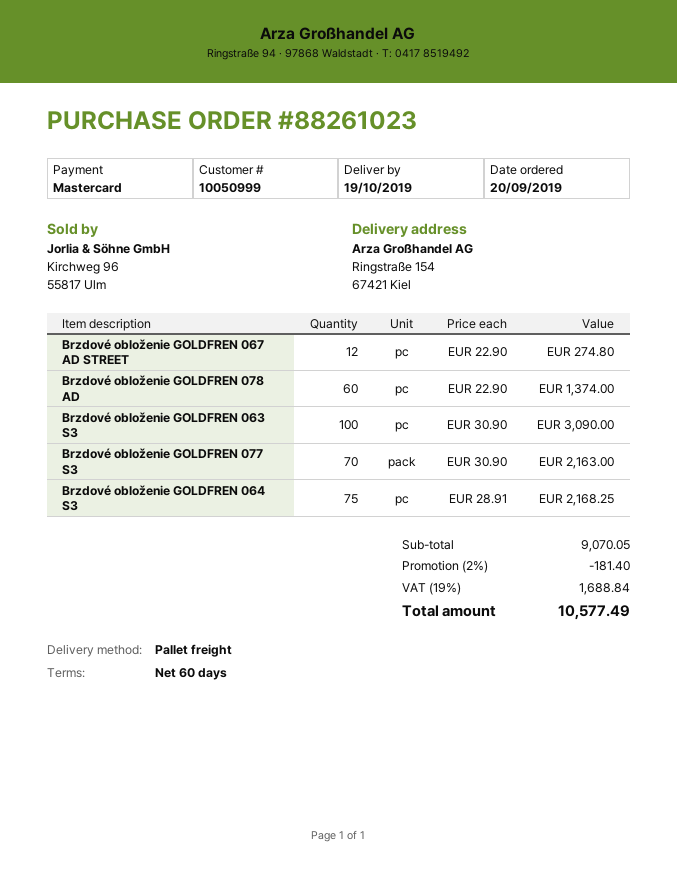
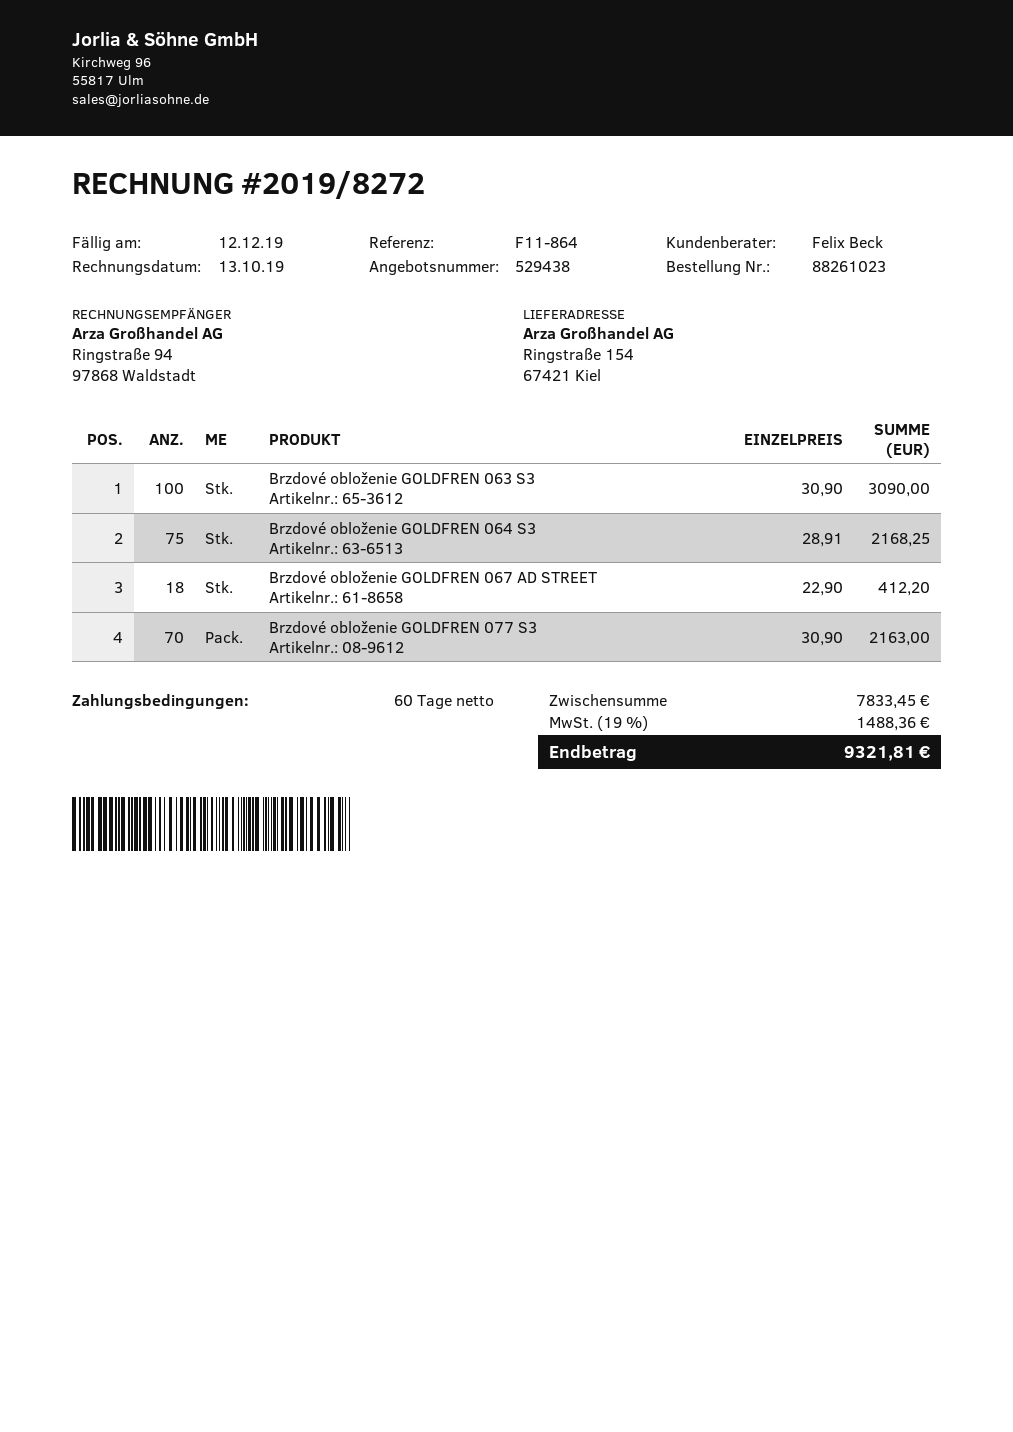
Brzdové obloženie GOLDFREN 067 AD STREET: 12 x 22.90 = 274.80 -> 18 x 22.90 = 412.20
Brzdové obloženie GOLDFREN 078 AD: 60 x 22.90 = 1374.00 -> none
subtotal: 9070.05 -> 7833.45
discount: 2% = 181.40 -> none
tax: 19% = 1688.84 -> 19% = 1488.36
total: 10577.49 -> 9321.81

